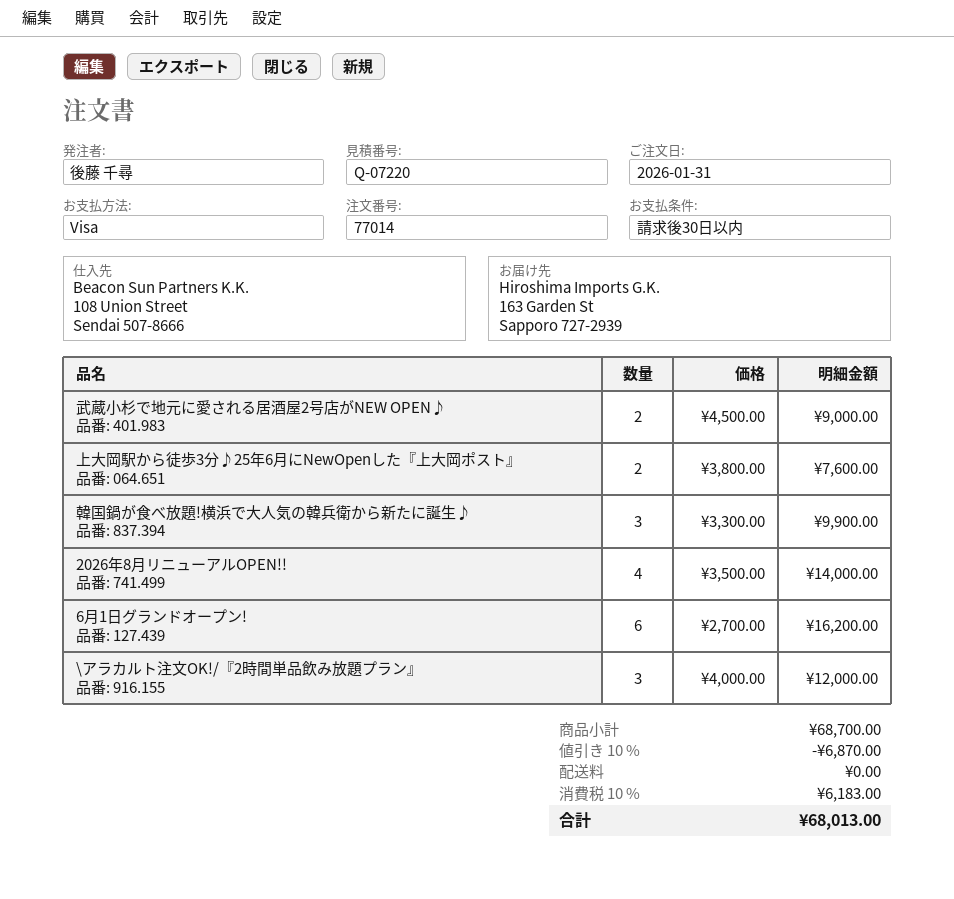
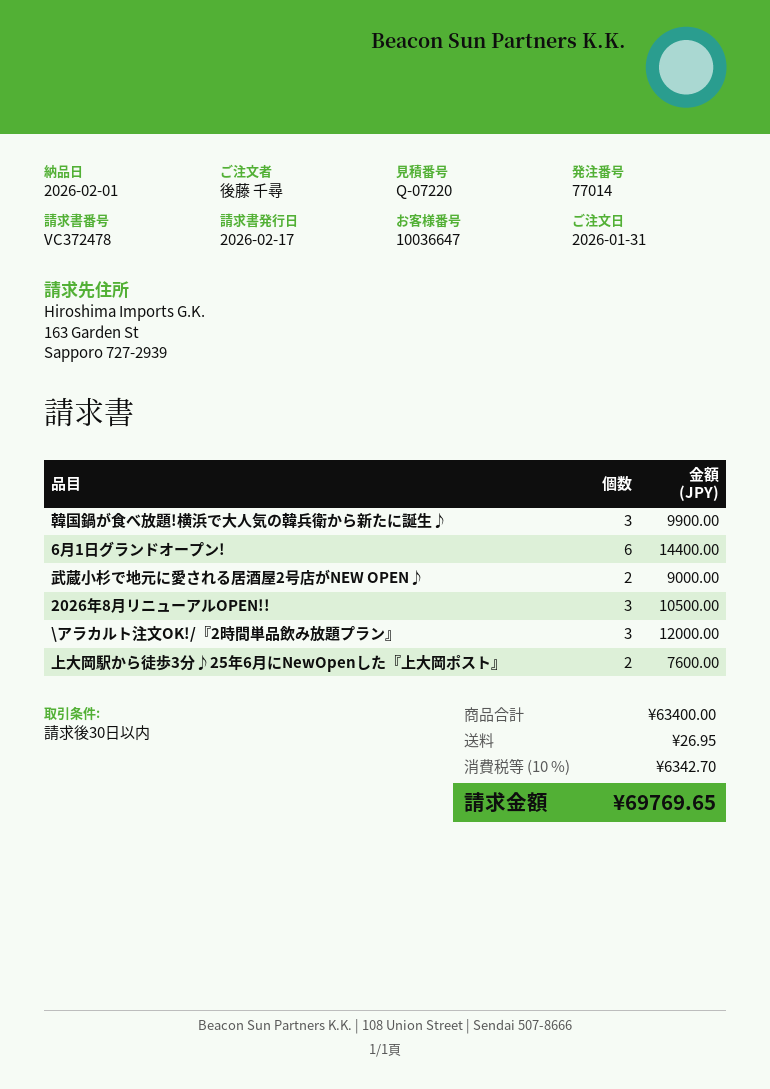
2026年8月リニューアルOPEN!!: 4 for 14000.00 -> 3 for 10500.00
6月1日グランドオープン!: 6 for 16200.00 -> 6 for 14400.00
subtotal: 68700.00 -> 63400.00
discount: 10% = 6870.00 -> none
shipping: 0.00 -> 26.95
tax: 10% = 6183.00 -> 10% = 6342.70
total: 68013.00 -> 69769.65

